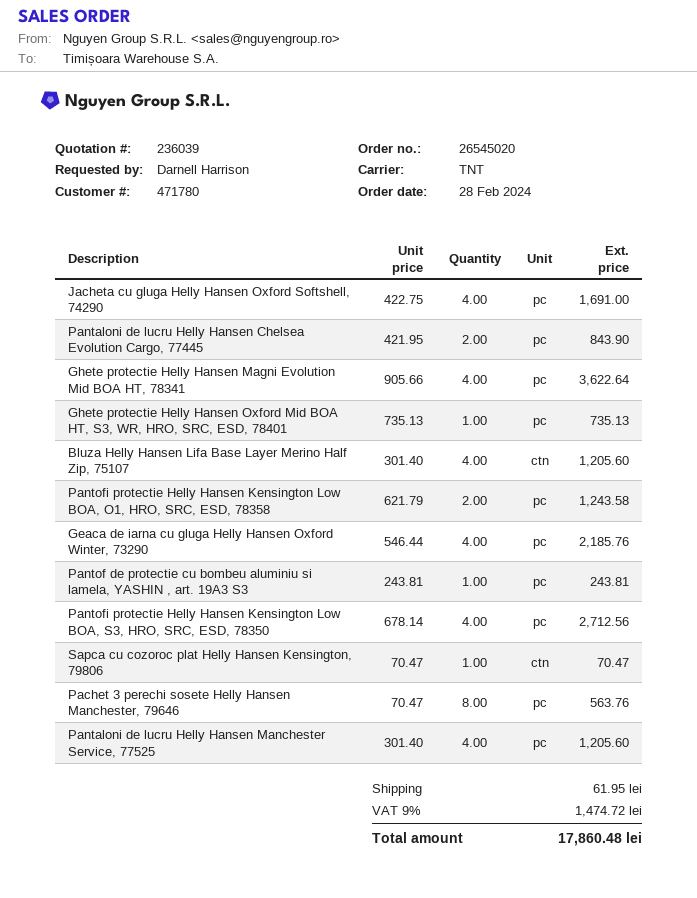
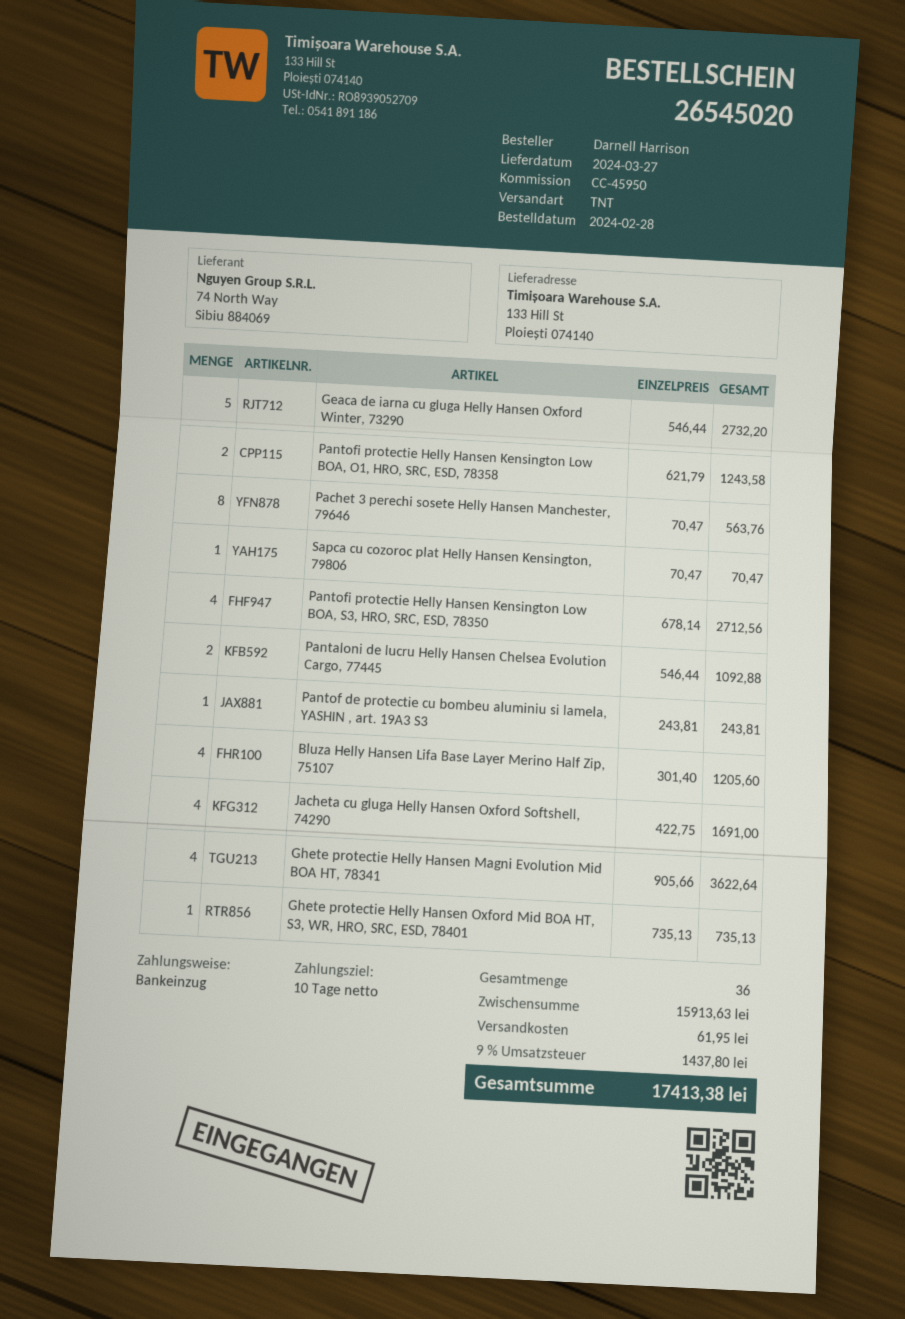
Pantaloni de lucru Helly Hansen Chelsea Evolution Cargo, 77445: 2 x 421.95 = 843.90 -> 2 x 546.44 = 1092.88
Geaca de iarna cu gluga Helly Hansen Oxford Winter, 73290: 4 x 546.44 = 2185.76 -> 5 x 546.44 = 2732.20
Pantaloni de lucru Helly Hansen Manchester Service, 77525: 4 x 301.40 = 1205.60 -> none
tax: 9% = 1474.72 -> 9% = 1437.80
total: 17860.48 -> 17413.38

